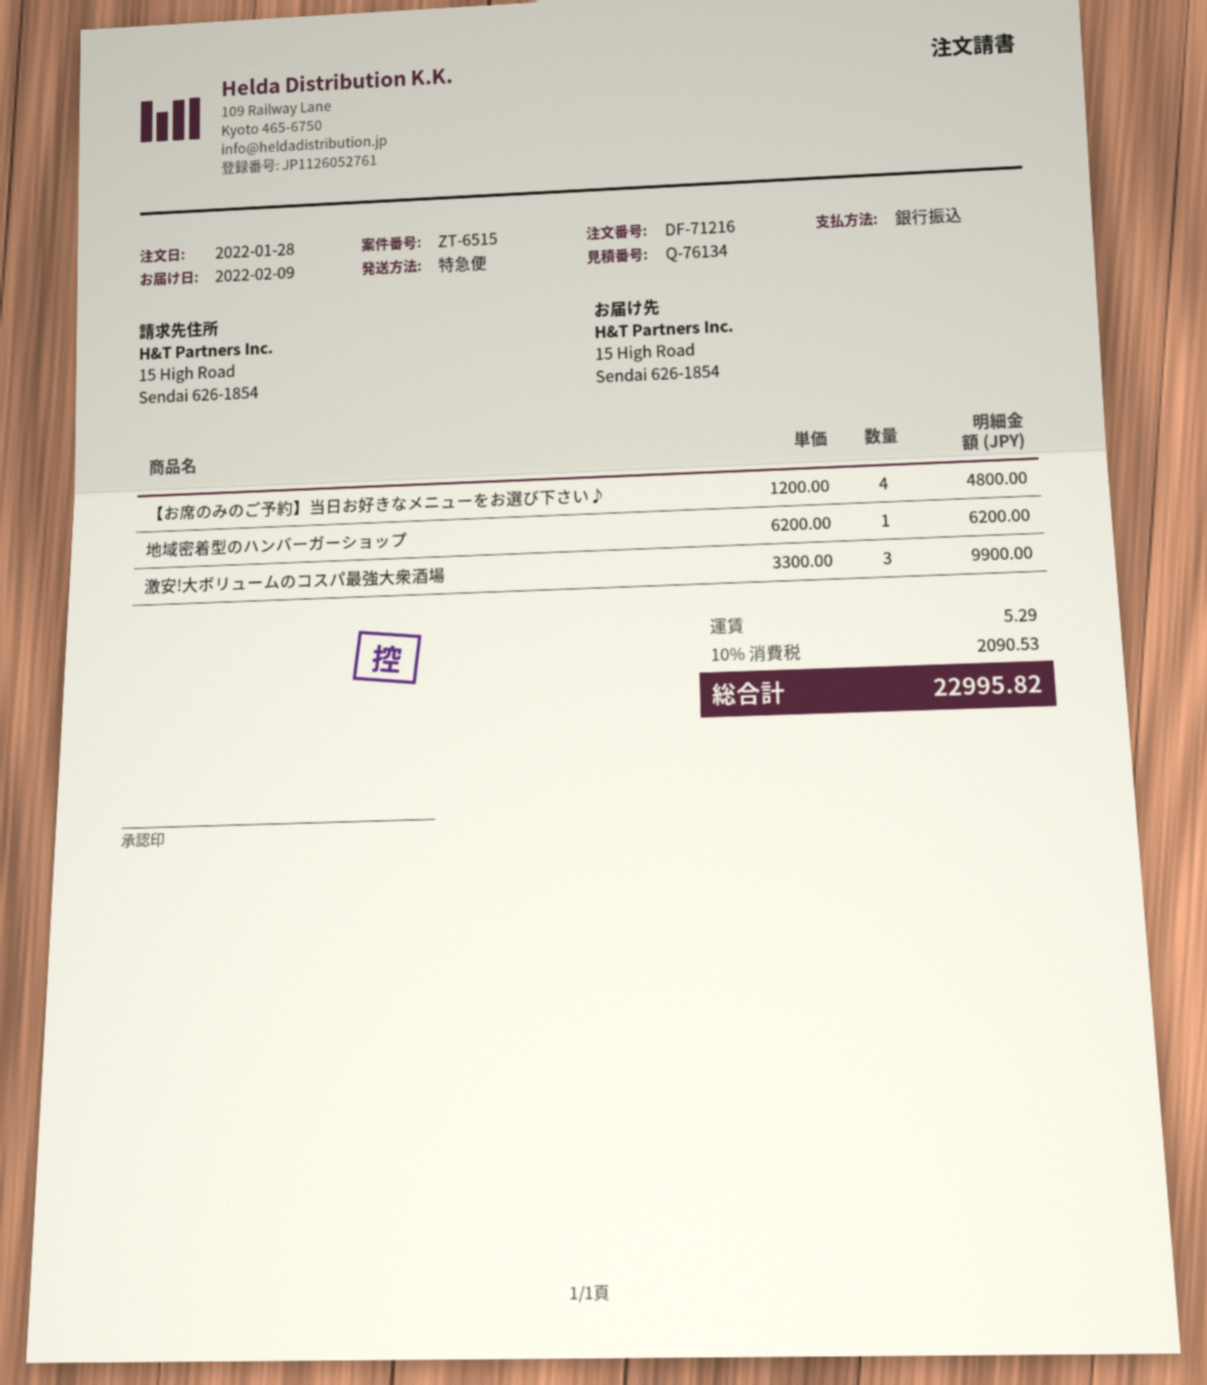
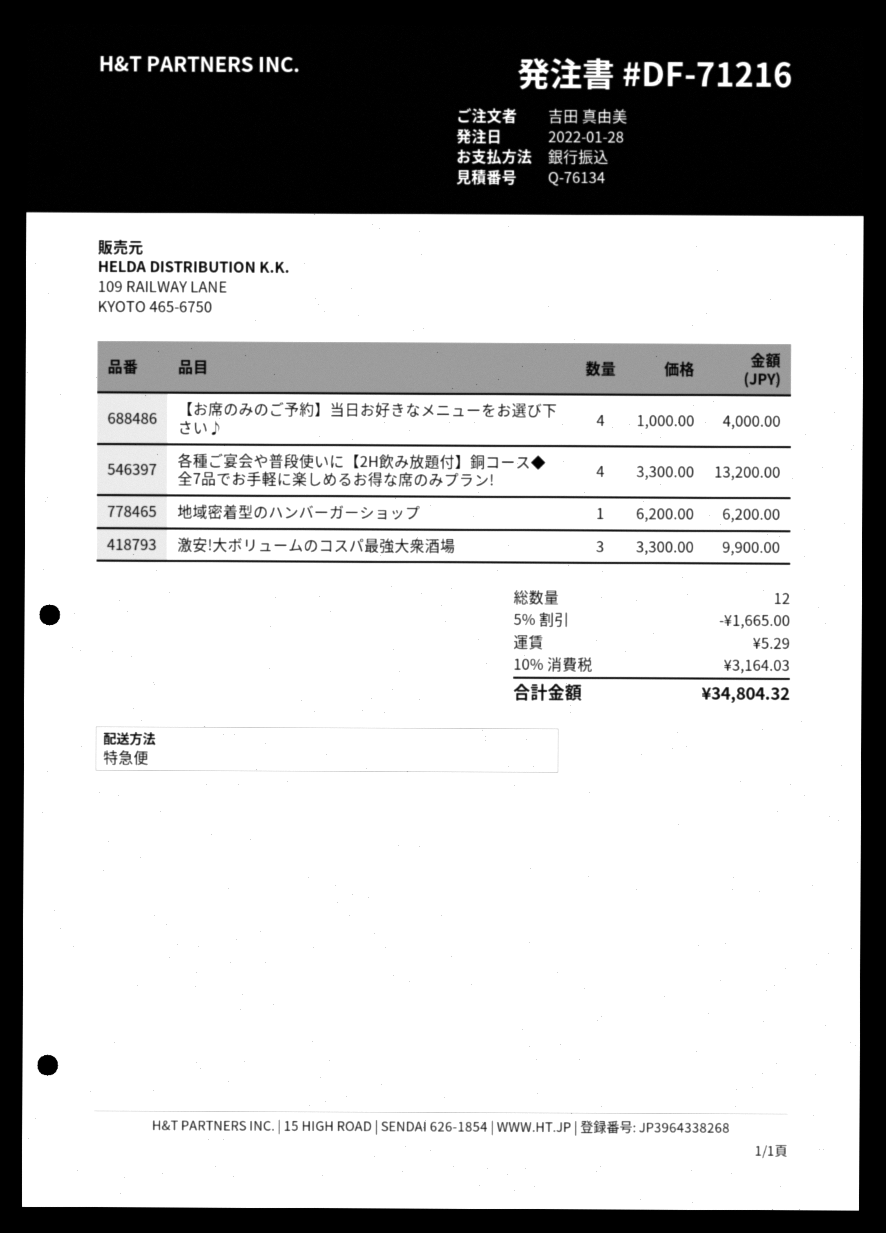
【お席のみのご予約】当日お好きなメニューをお選び下さい♪: 4 x 1200.00 = 4800.00 -> 4 x 1000.00 = 4000.00
各種ご宴会や普段使いに【2H飲み放題付】銅コース◆全7品でお手軽に楽しめるお得な席のみプラン!: none -> 4 x 3300.00 = 13200.00
discount: none -> 5% = 1665.00
tax: 10% = 2090.53 -> 10% = 3164.03
total: 22995.82 -> 34804.32

